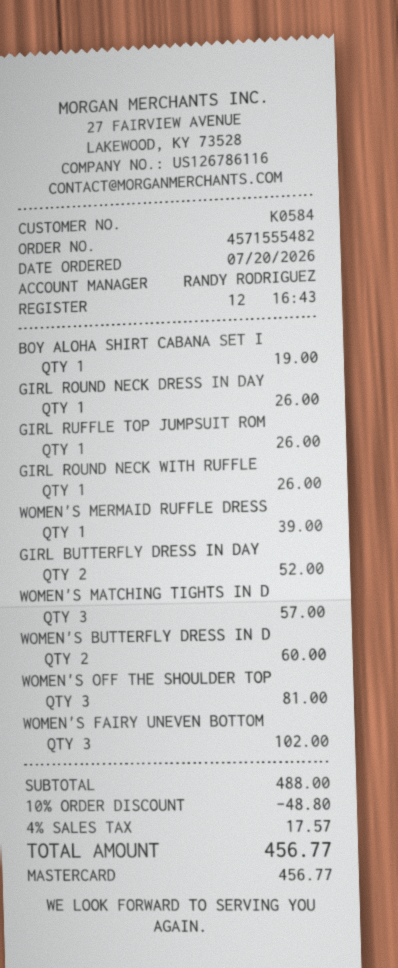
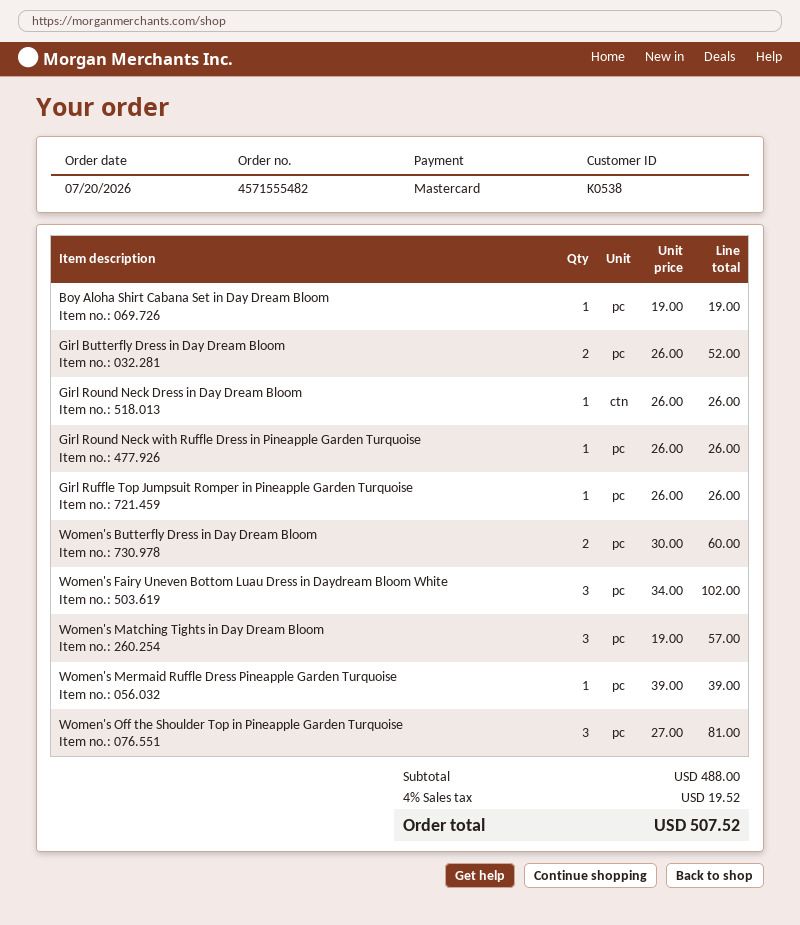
customer number: K0584 -> K0538
discount: 10% = 48.80 -> none
tax: 4% = 17.57 -> 4% = 19.52
total: 456.77 -> 507.52

